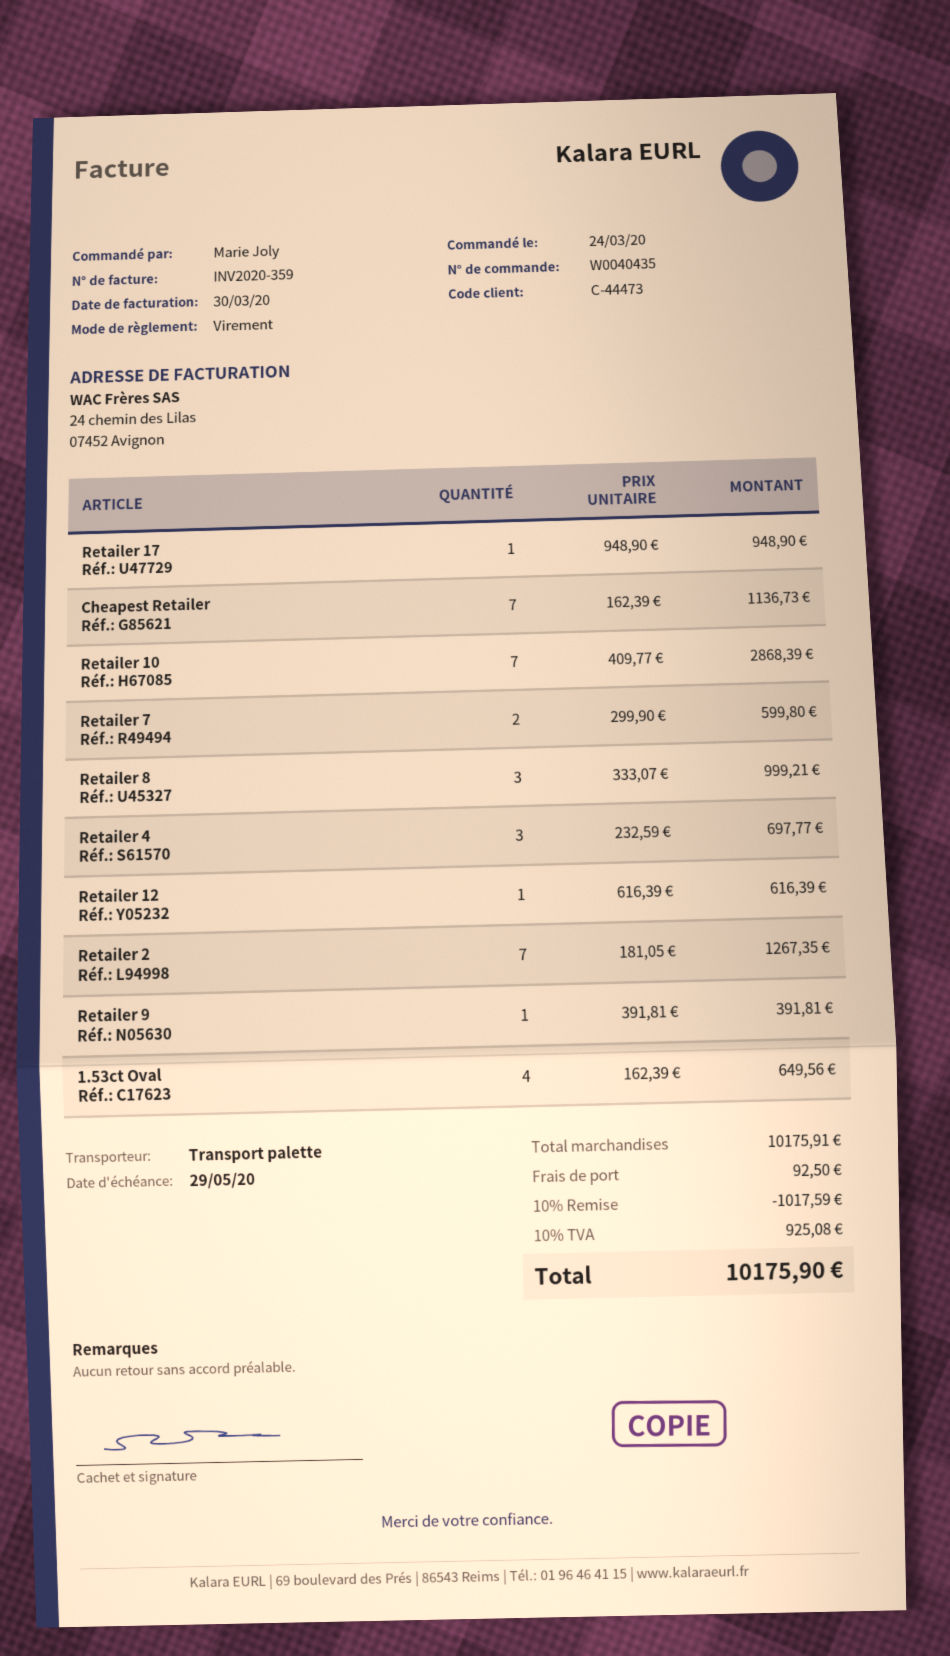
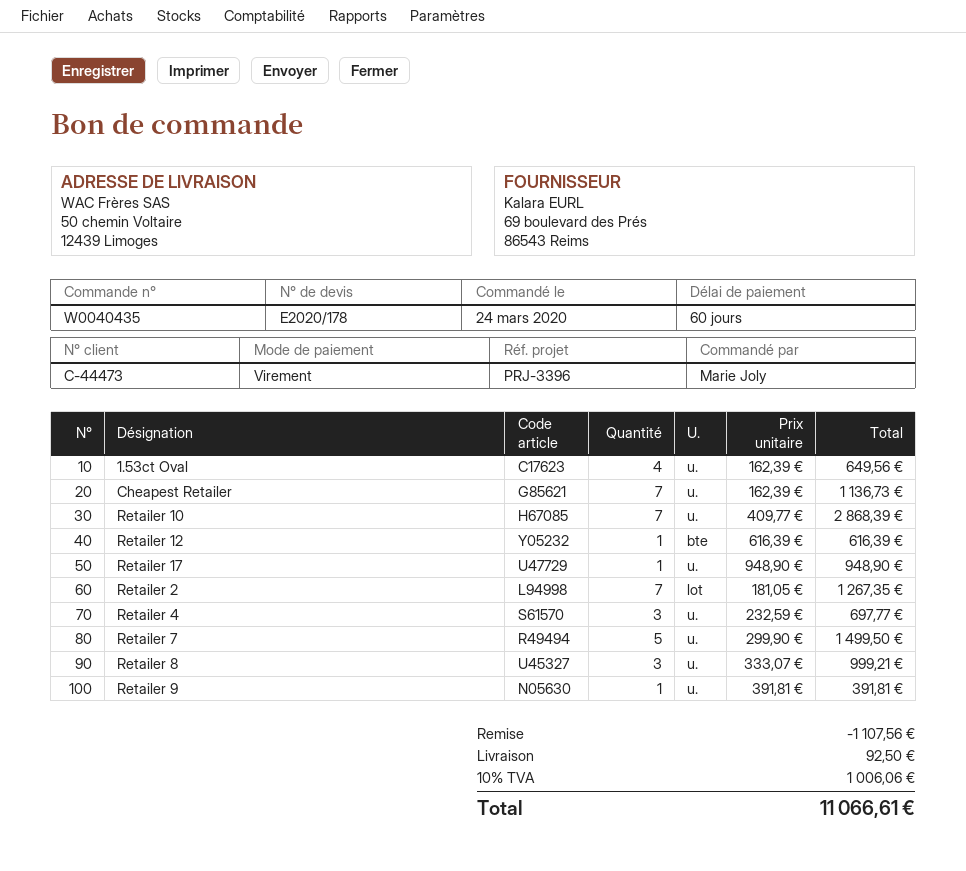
Retailer 7: 2 x 299.90 = 599.80 -> 5 x 299.90 = 1499.50
discount: 1017.59 -> 1107.56
tax: 10% = 925.08 -> 10% = 1006.06
total: 10175.90 -> 11066.61

